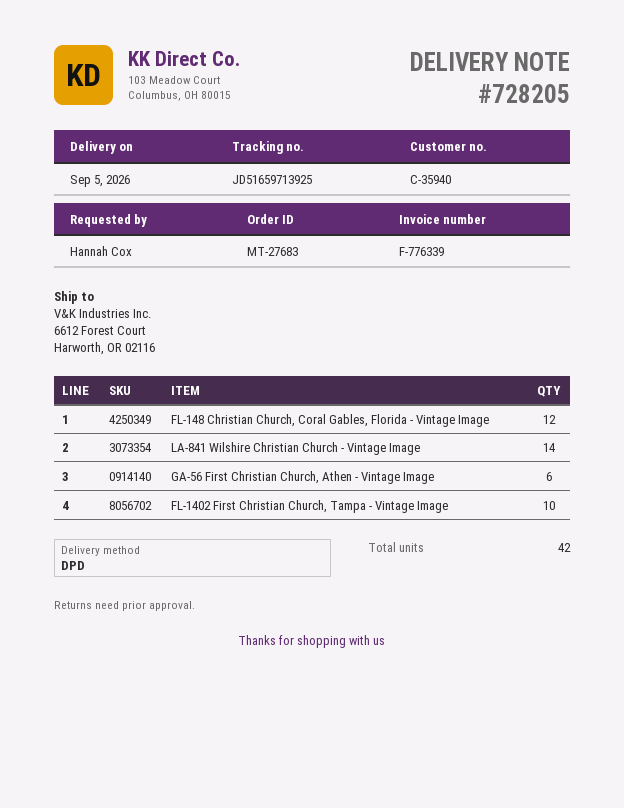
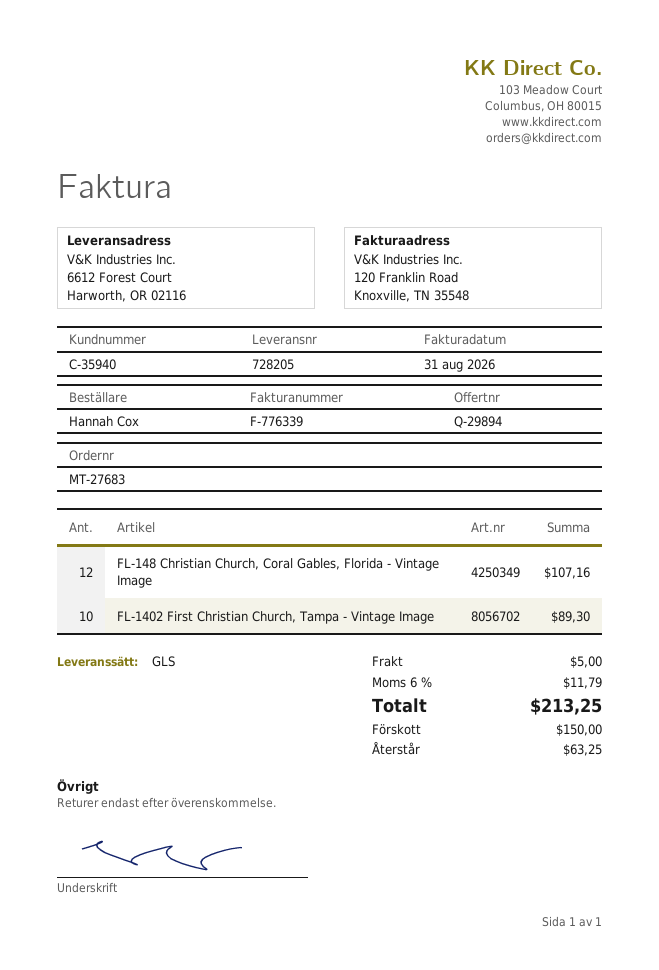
shipping method: DPD -> GLS
LA-841 Wilshire Christian Church - Vintage Image: 14 -> none
GA-56 First Christian Church, Athen - Vintage Image: 6 -> none

